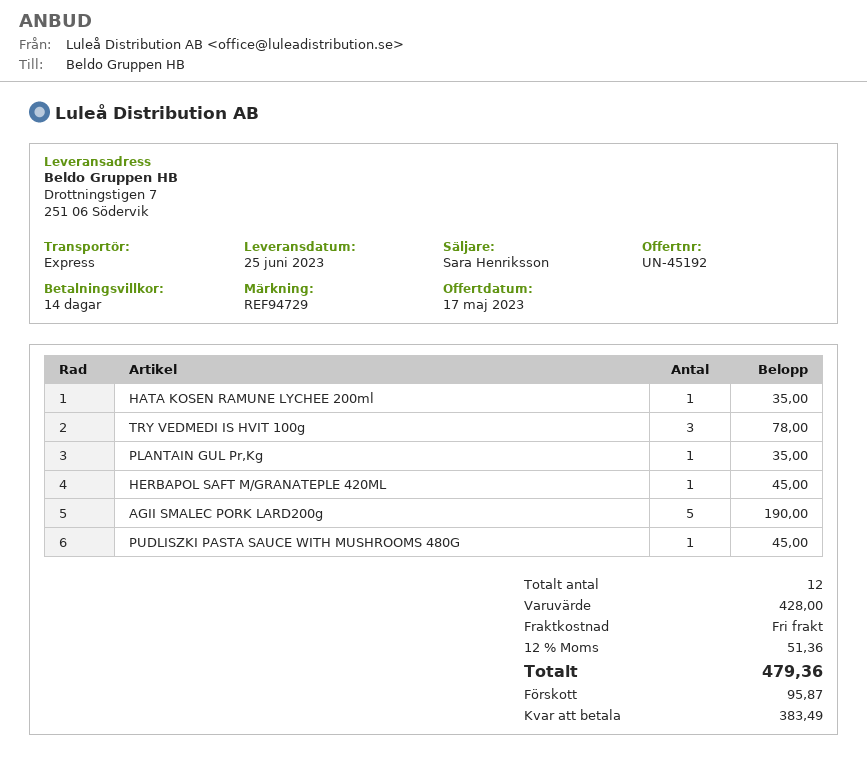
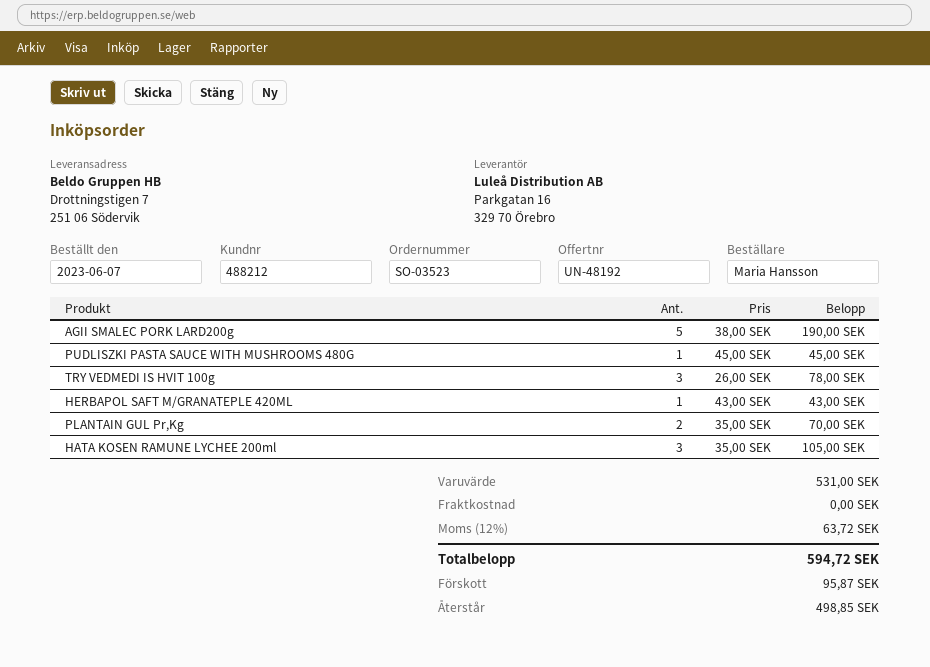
quote number: UN-45192 -> UN-48192
HATA KOSEN RAMUNE LYCHEE 200ml: 1 for 35.00 -> 3 for 105.00
PLANTAIN GUL Pr,Kg: 1 for 35.00 -> 2 for 70.00
HERBAPOL SAFT M/GRANATEPLE 420ML: 1 for 45.00 -> 1 for 43.00
subtotal: 428.00 -> 531.00
tax: 12% = 51.36 -> 12% = 63.72
total: 479.36 -> 594.72
balance: 383.49 -> 498.85

